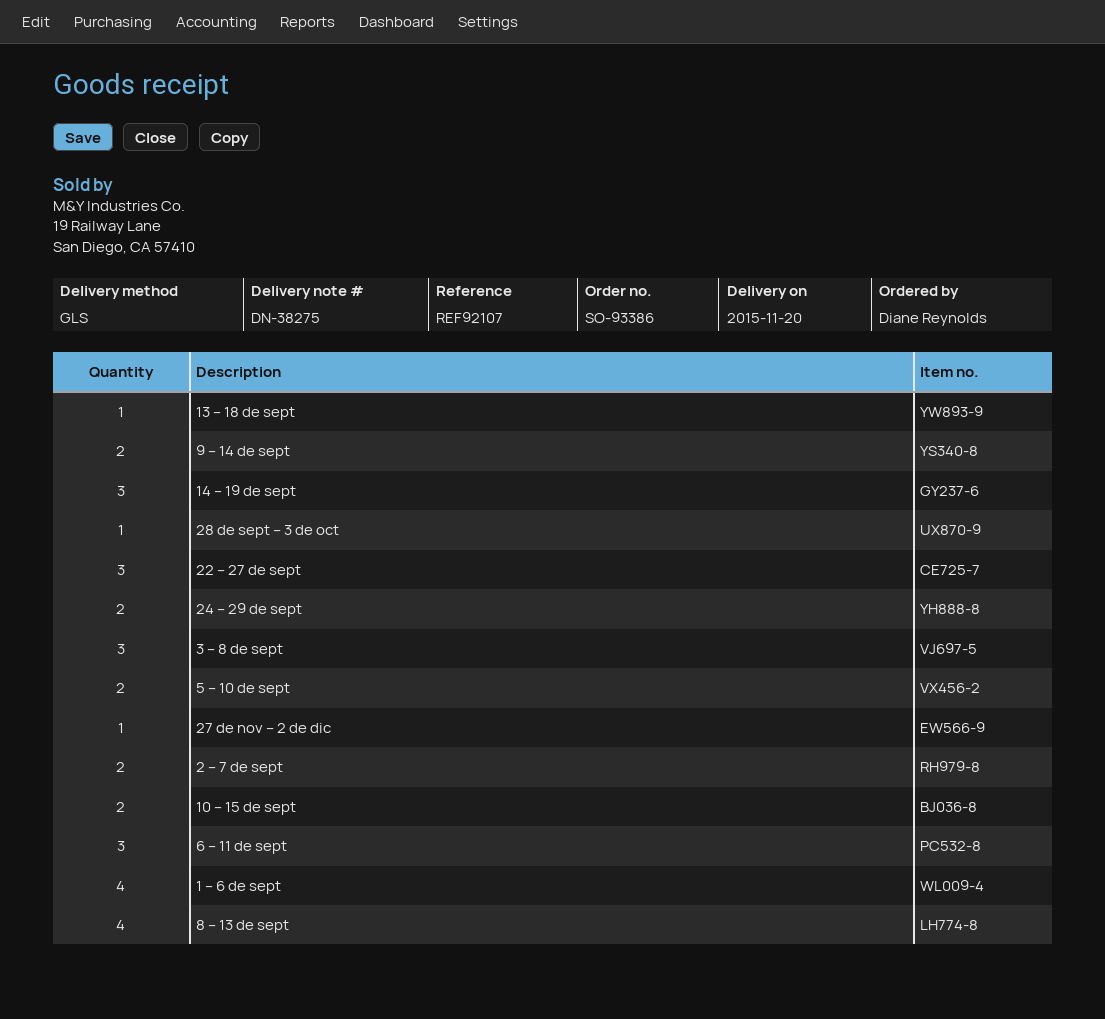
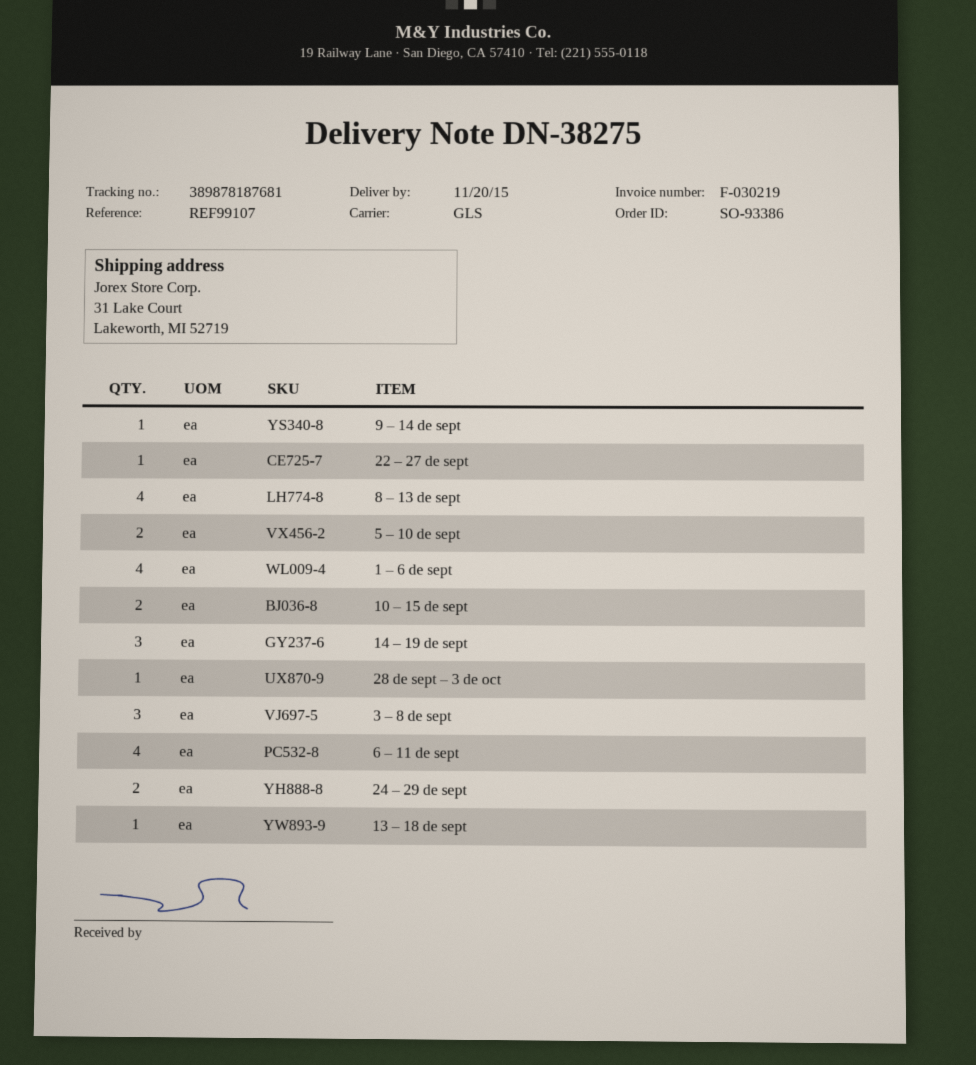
reference: REF92107 -> REF99107
9 – 14 de sept: 2 -> 1
22 – 27 de sept: 3 -> 1
27 de nov – 2 de dic: 1 -> none
2 – 7 de sept: 2 -> none
6 – 11 de sept: 3 -> 4

